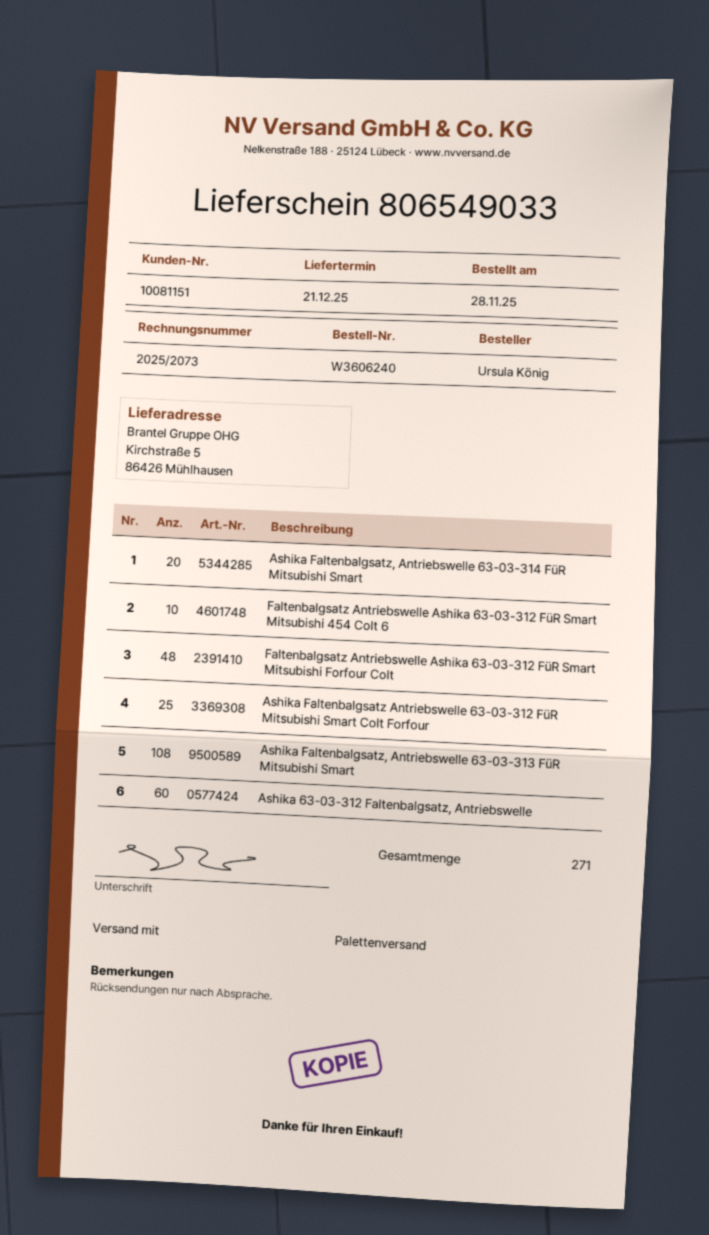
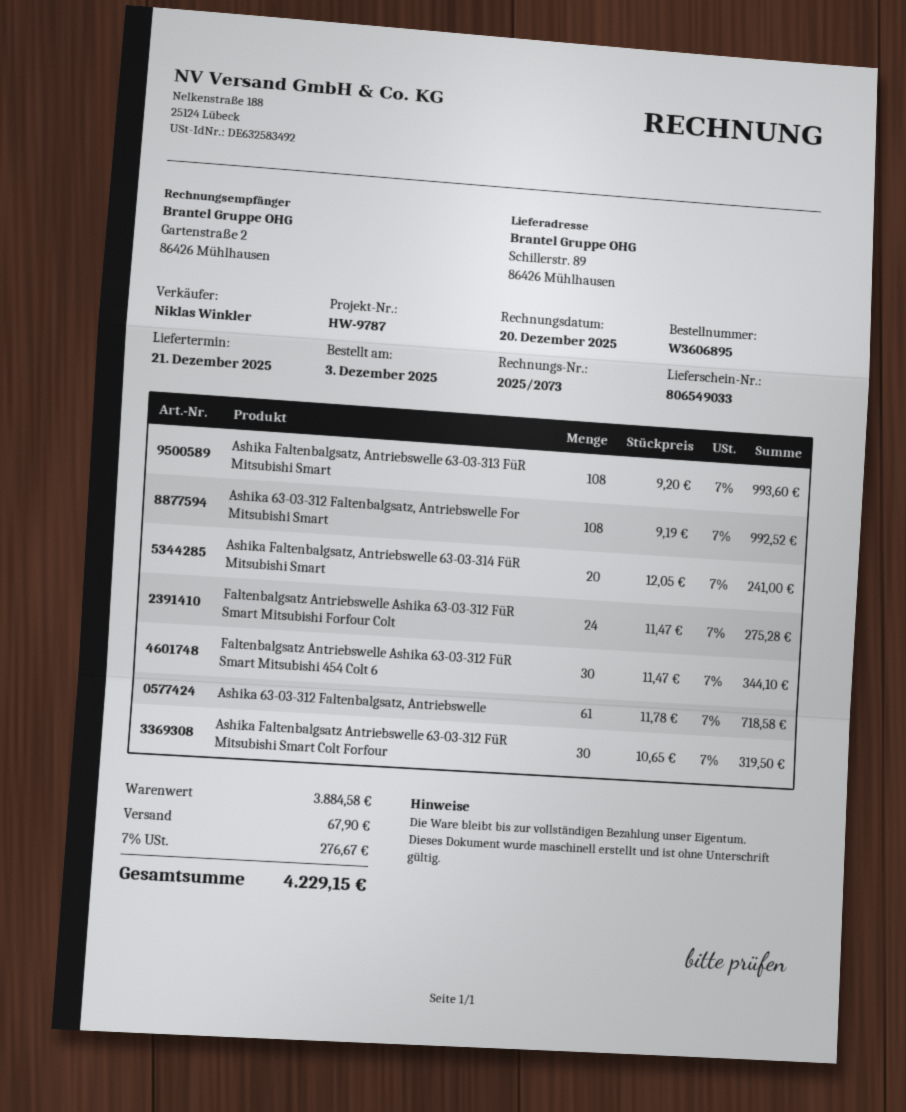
order number: W3606240 -> W3606895
order date: 2025-11-28 -> 2025-12-03
ship to: Kirchstraße 5, 86426 Mühlhausen -> Schillerstr. 89, 86426 Mühlhausen
Faltenbalgsatz Antriebswelle Ashika 63-03-312 FüR Smart Mitsubishi 454 Colt 6: 10 -> 30
Faltenbalgsatz Antriebswelle Ashika 63-03-312 FüR Smart Mitsubishi Forfour Colt: 48 -> 24
Ashika Faltenbalgsatz Antriebswelle 63-03-312 FüR Mitsubishi Smart Colt Forfour: 25 -> 30
Ashika 63-03-312 Faltenbalgsatz, Antriebswelle: 60 -> 61
Ashika 63-03-312 Faltenbalgsatz, Antriebswelle For Mitsubishi Smart: none -> 108

